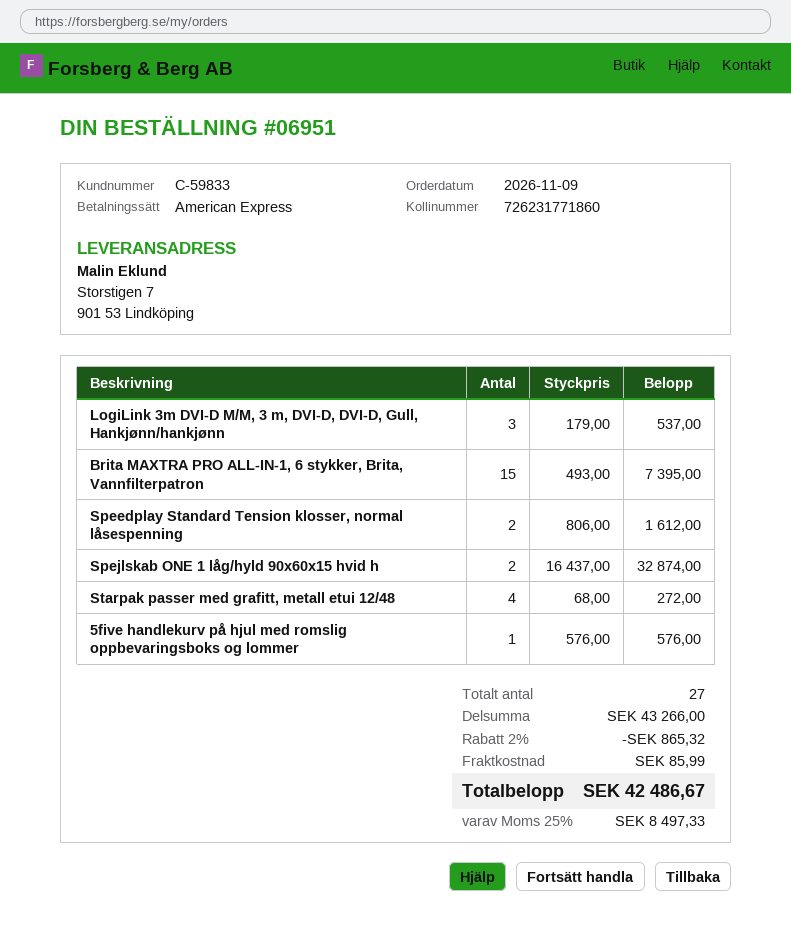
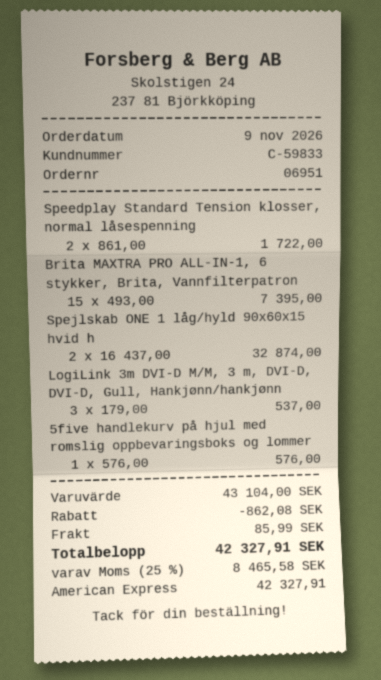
Speedplay Standard Tension klosser, normal låsespenning: 2 x 806.00 = 1612.00 -> 2 x 861.00 = 1722.00
Starpak passer med grafitt, metall etui 12/48: 4 x 68.00 = 272.00 -> none
subtotal: 43266.00 -> 43104.00
discount: 865.32 -> 862.08
tax: 25% = 8497.33 -> 25% = 8465.58
total: 42486.67 -> 42327.91

